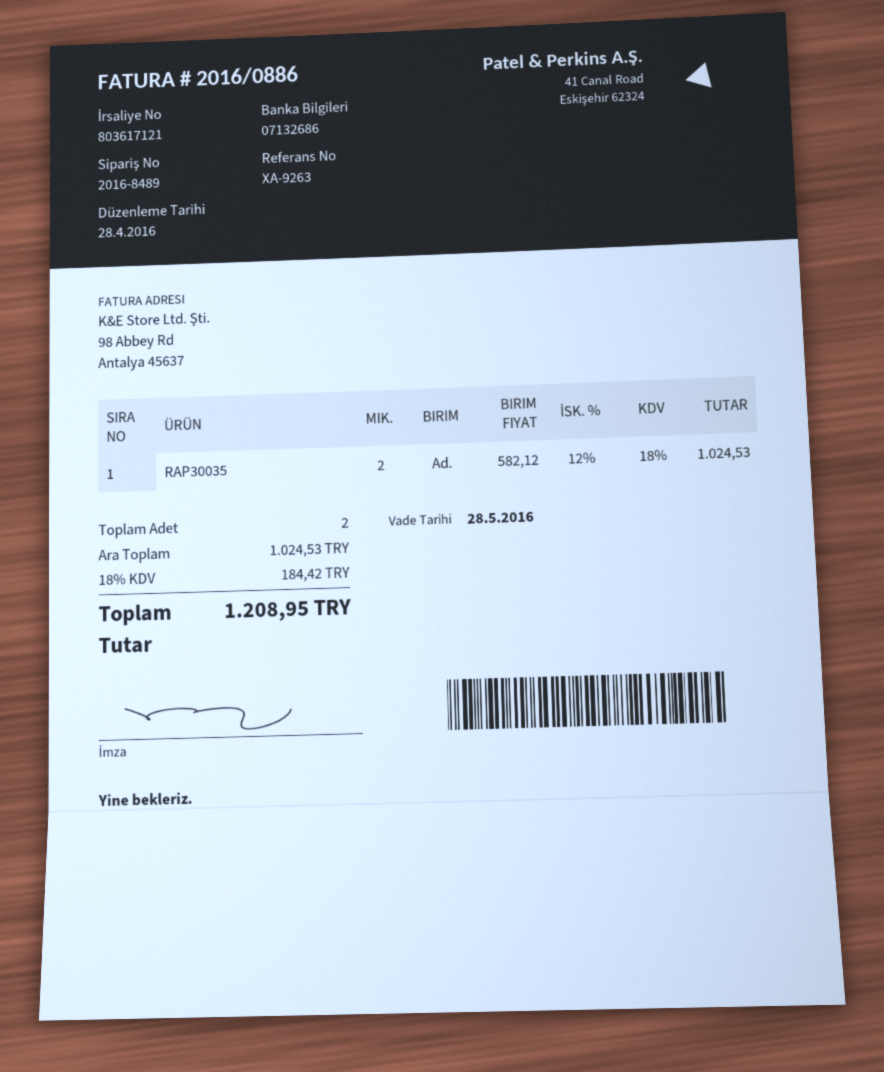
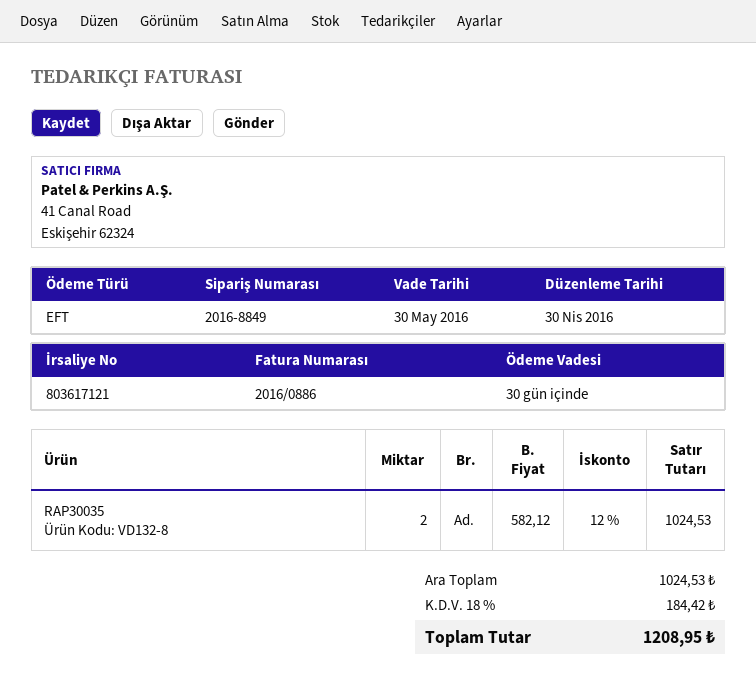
order number: 2016-8489 -> 2016-8849
invoice date: 2016-04-28 -> 2016-04-30
due date: 2016-05-28 -> 2016-05-30

